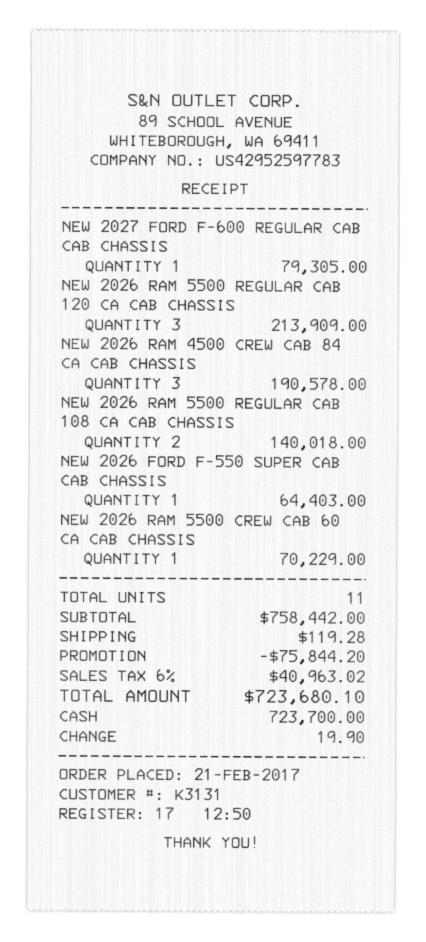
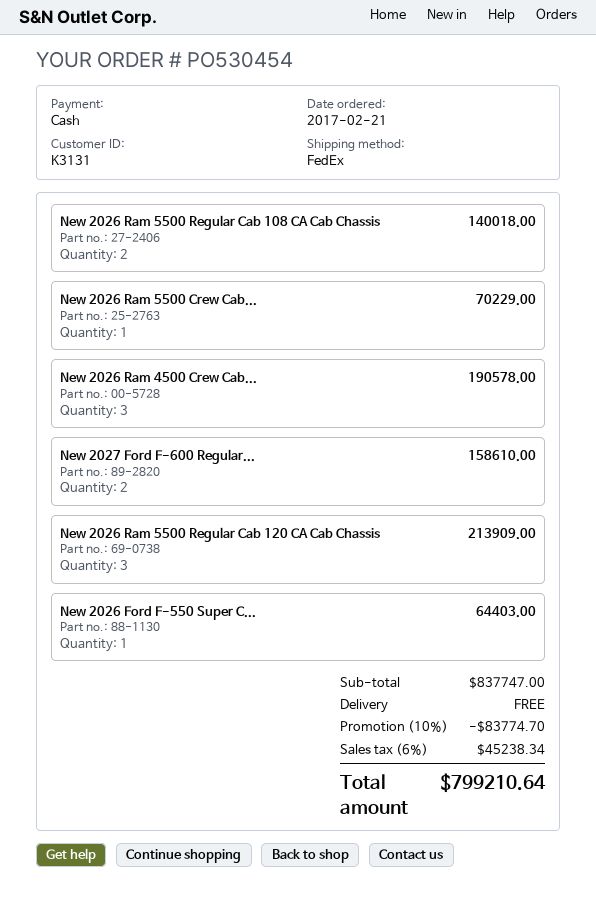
NEW 2027 FORD F-600 REGULAR CAB CAB CHASSIS: 1 for 79305.00 -> 2 for 158610.00
subtotal: 758442.00 -> 837747.00
discount: 75844.20 -> 83774.70
shipping: 119.28 -> 0.00
tax: 6% = 40963.02 -> 6% = 45238.34
total: 723680.10 -> 799210.64

